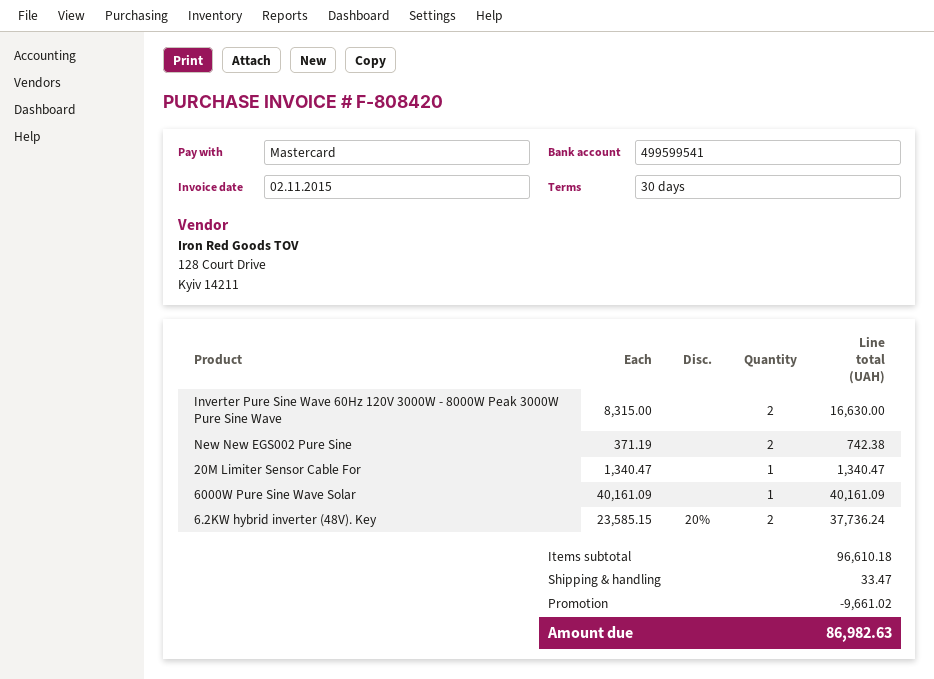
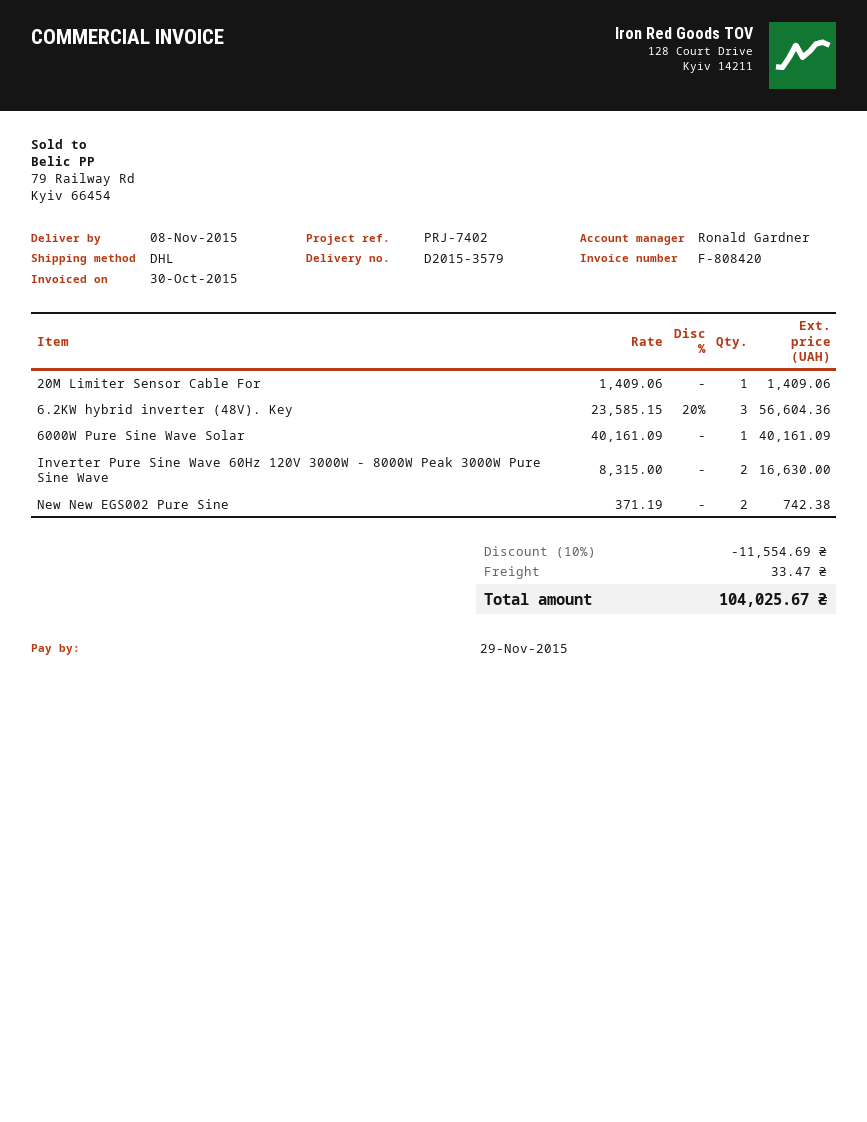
invoice date: 2015-11-02 -> 2015-10-30
20M Limiter Sensor Cable For: 1 x 1340.47 = 1340.47 -> 1 x 1409.06 = 1409.06
6.2KW hybrid inverter (48V). Key: 2 x 23585.15 - 20% = 37736.24 -> 3 x 23585.15 - 20% = 56604.36
discount: 9661.02 -> 11554.69
total: 86982.63 -> 104025.67

